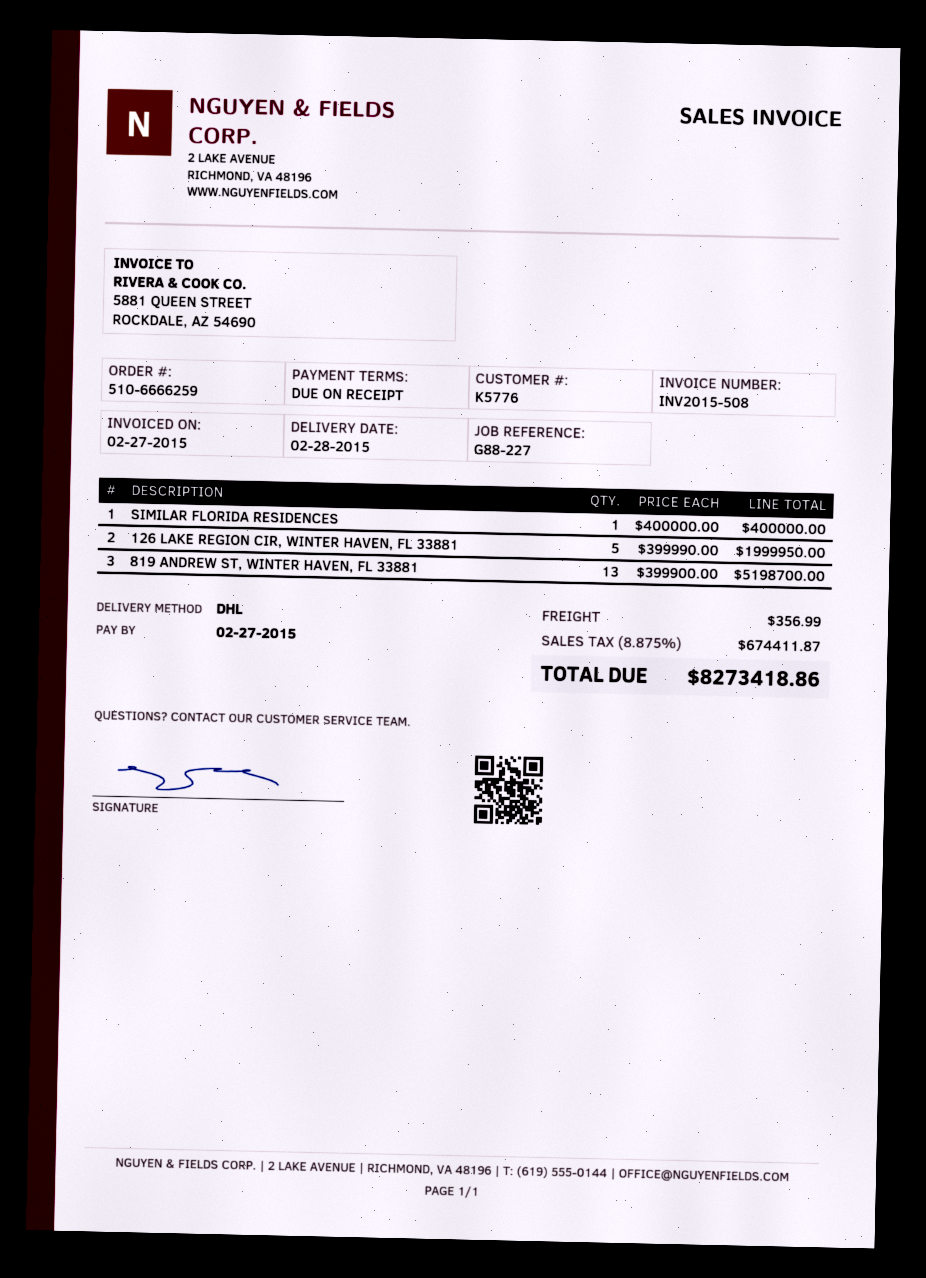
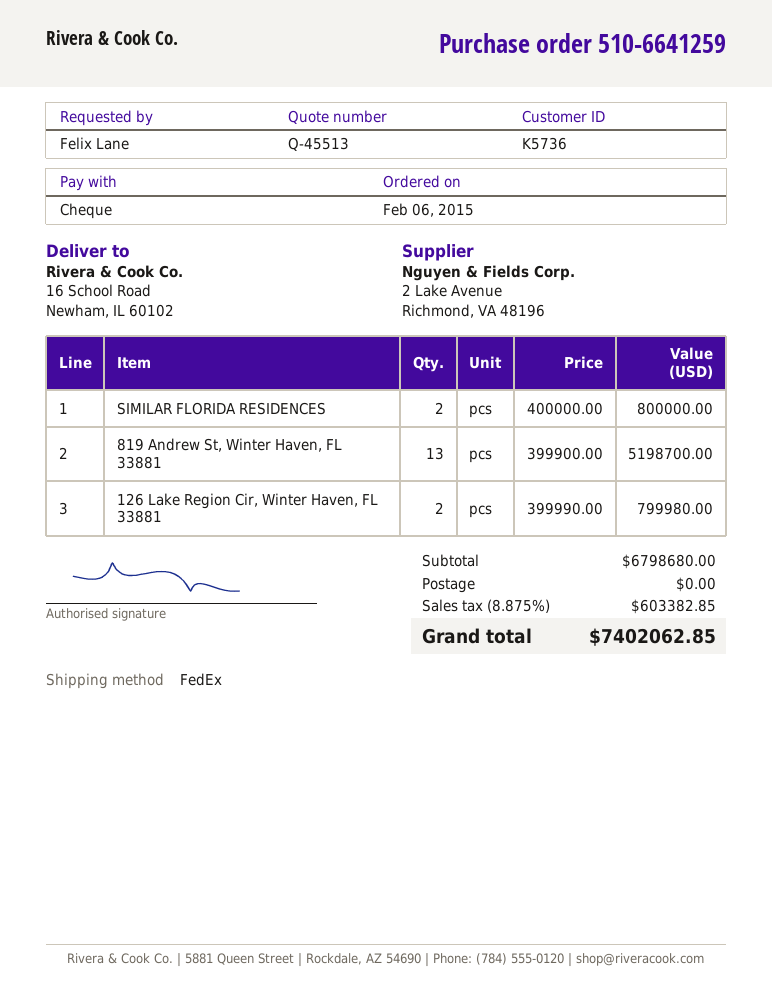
order number: 510-6666259 -> 510-6641259
customer number: K5776 -> K5736
shipping method: DHL -> FedEx
SIMILAR FLORIDA RESIDENCES: 1 x 400000.00 = 400000.00 -> 2 x 400000.00 = 800000.00
126 LAKE REGION CIR, WINTER HAVEN, FL 33881: 5 x 399990.00 = 1999950.00 -> 2 x 399990.00 = 799980.00
shipping: 356.99 -> 0.00
tax: 8.875% = 674411.87 -> 8.875% = 603382.85
total: 8273418.86 -> 7402062.85

